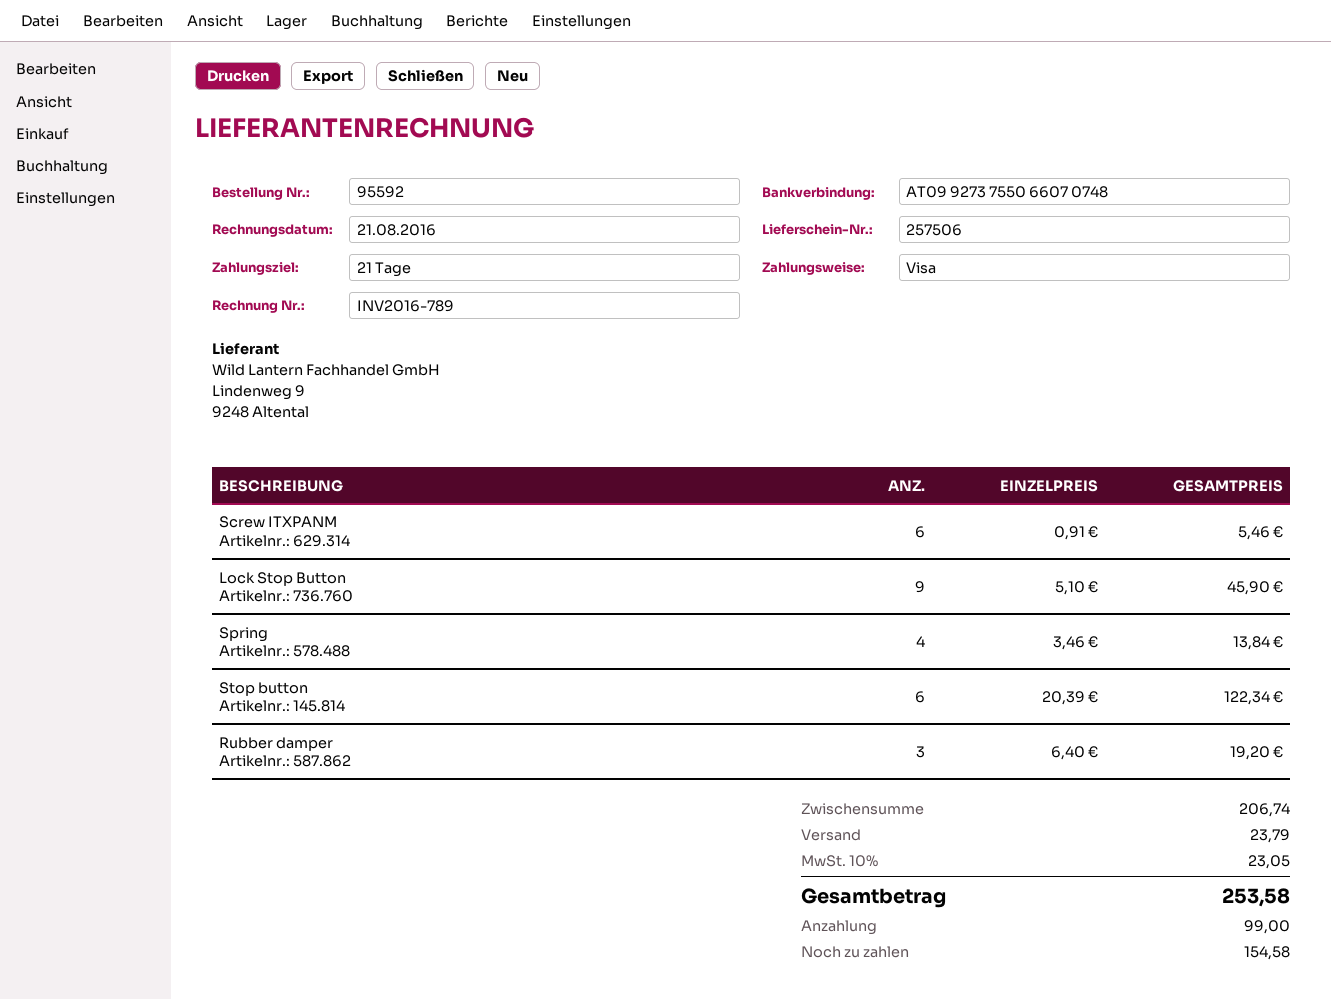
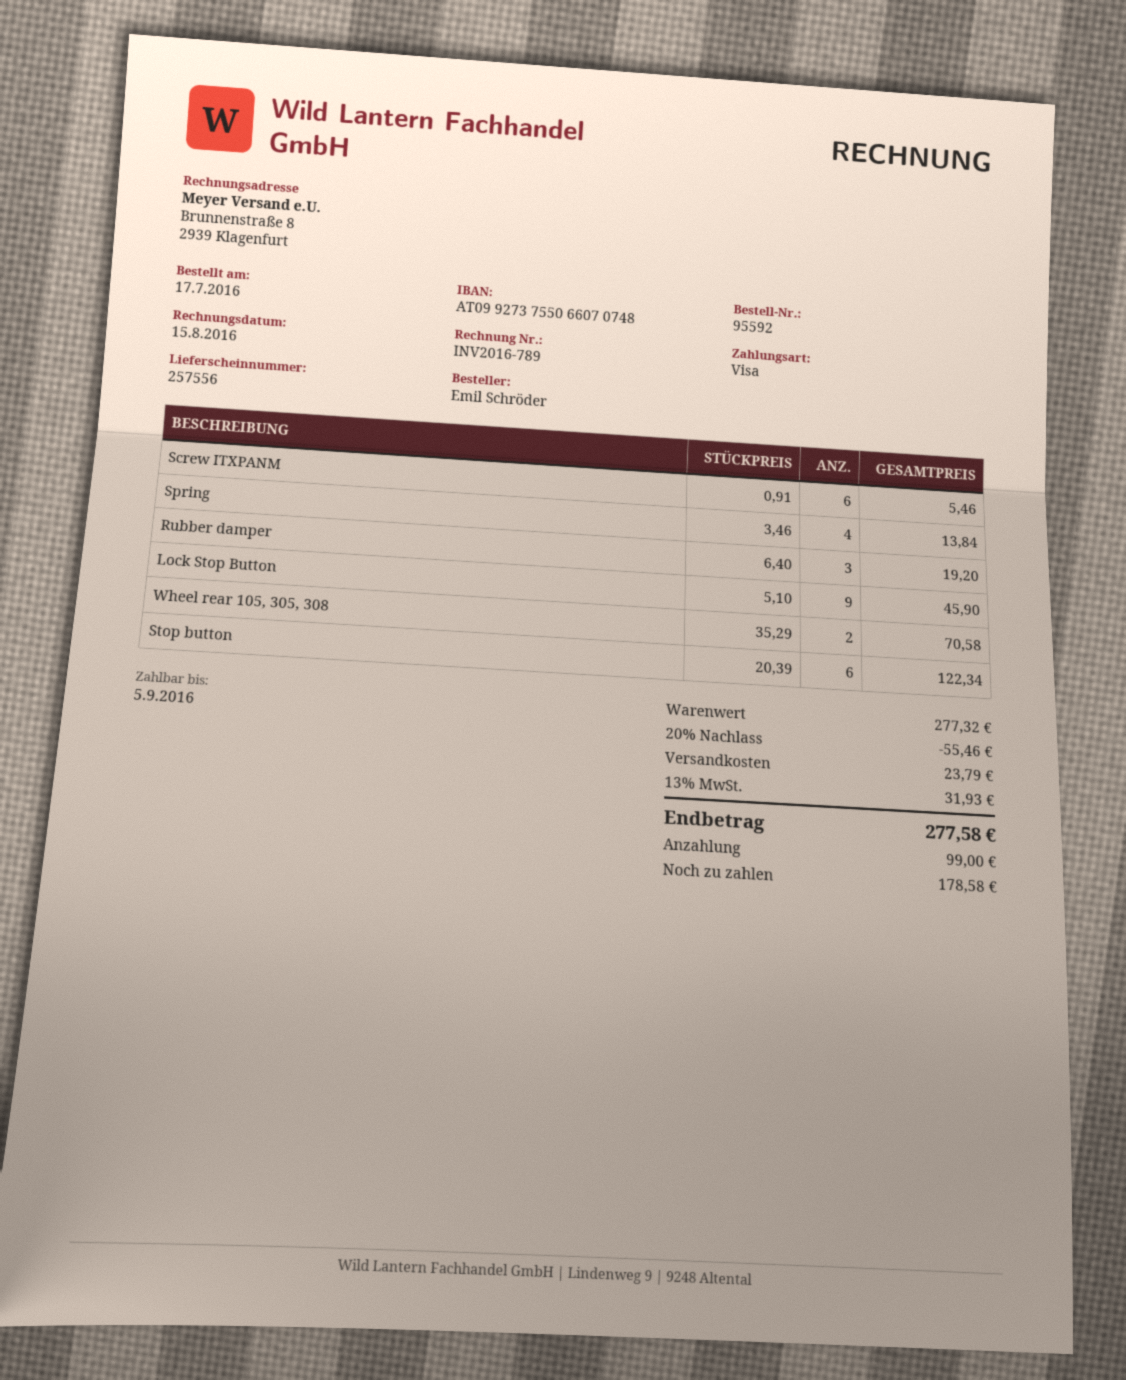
delivery note number: 257506 -> 257556
invoice date: 2016-08-21 -> 2016-08-15
Wheel rear 105, 305, 308: none -> 2 x 35.29 = 70.58
subtotal: 206.74 -> 277.32
discount: none -> 20% = 55.46
tax: 10% = 23.05 -> 13% = 31.93
total: 253.58 -> 277.58
balance: 154.58 -> 178.58

